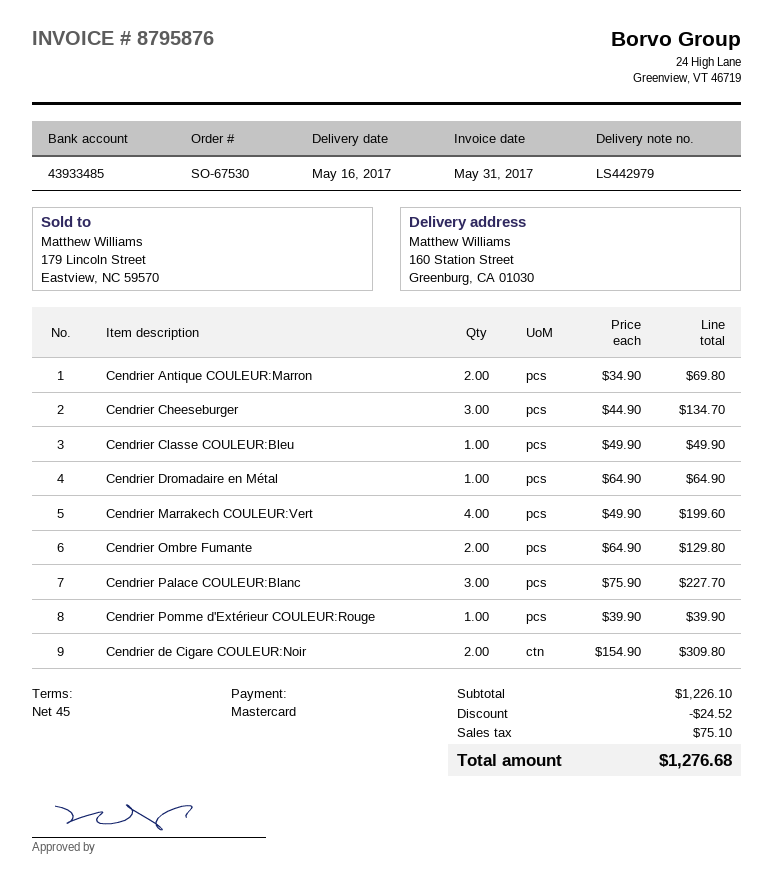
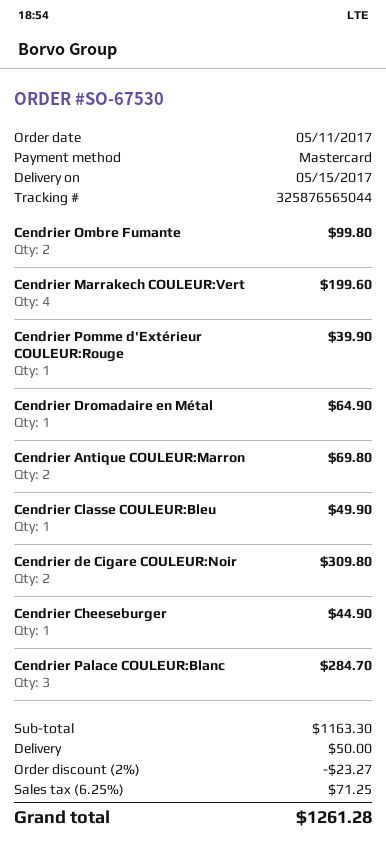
delivery date: 2017-05-16 -> 2017-05-15
Cendrier Cheeseburger: 3 for 134.70 -> 1 for 44.90
Cendrier Ombre Fumante: 2 for 129.80 -> 2 for 99.80
Cendrier Palace COULEUR:Blanc: 3 for 227.70 -> 3 for 284.70
subtotal: 1226.10 -> 1163.30
discount: 24.52 -> 23.27
shipping: none -> 50.00
tax: 75.10 -> 71.25
total: 1276.68 -> 1261.28

